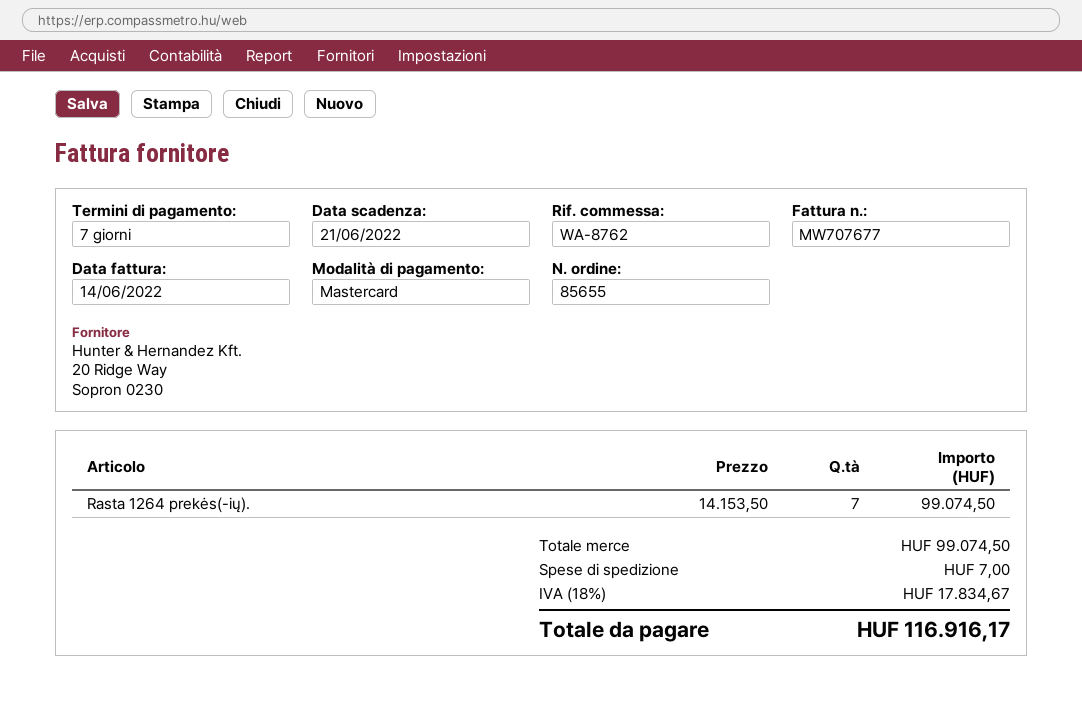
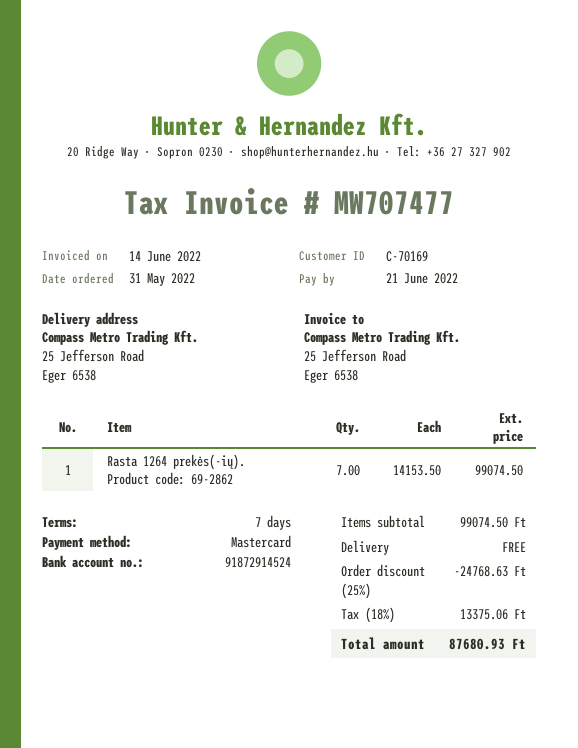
invoice number: MW707677 -> MW707477
discount: none -> 25% = 24768.63
shipping: 7.00 -> 0.00
tax: 18% = 17834.67 -> 18% = 13375.06
total: 116916.17 -> 87680.93

